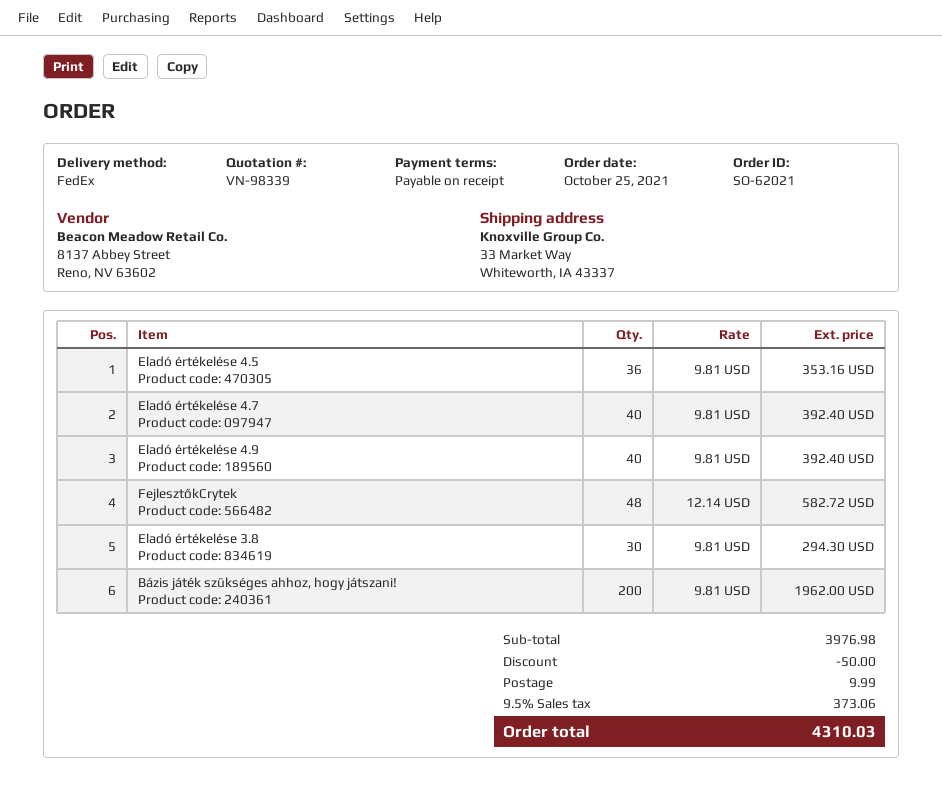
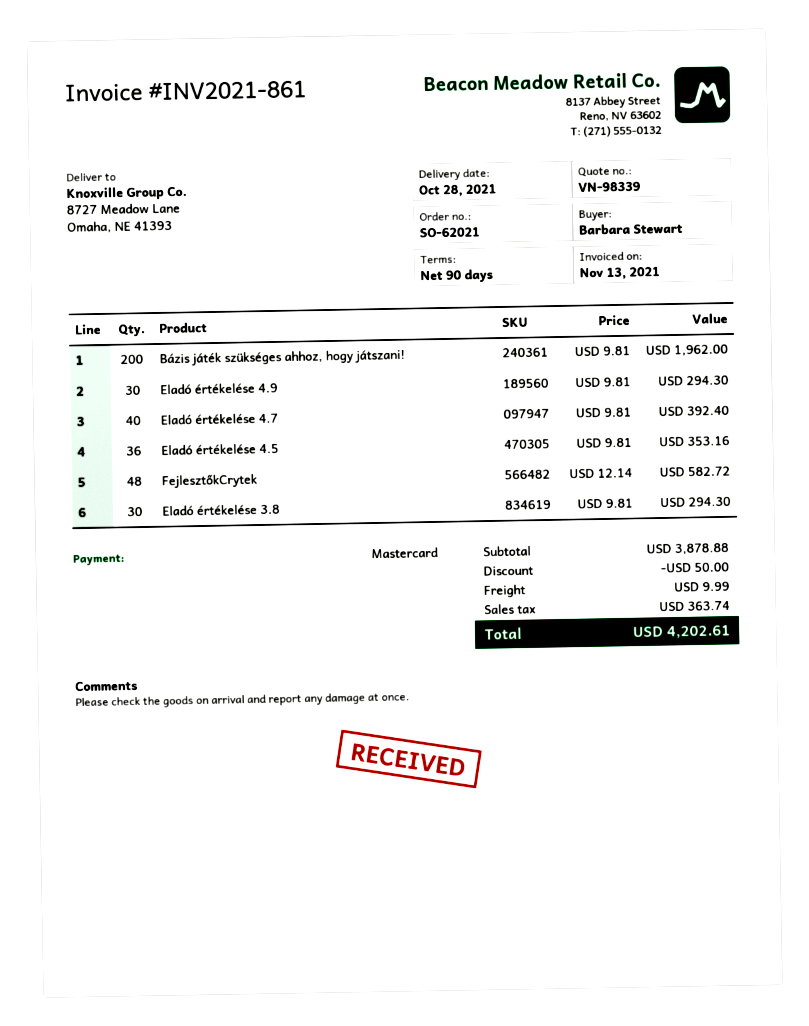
payment terms: on receipt -> 90 days
ship to: 33 Market Way, Whiteworth, IA 43337 -> 8727 Meadow Lane, Omaha, NE 41393
Eladó értékelése 4.9: 40 x 9.81 = 392.40 -> 30 x 9.81 = 294.30
subtotal: 3976.98 -> 3878.88
tax: 373.06 -> 363.74
total: 4310.03 -> 4202.61

